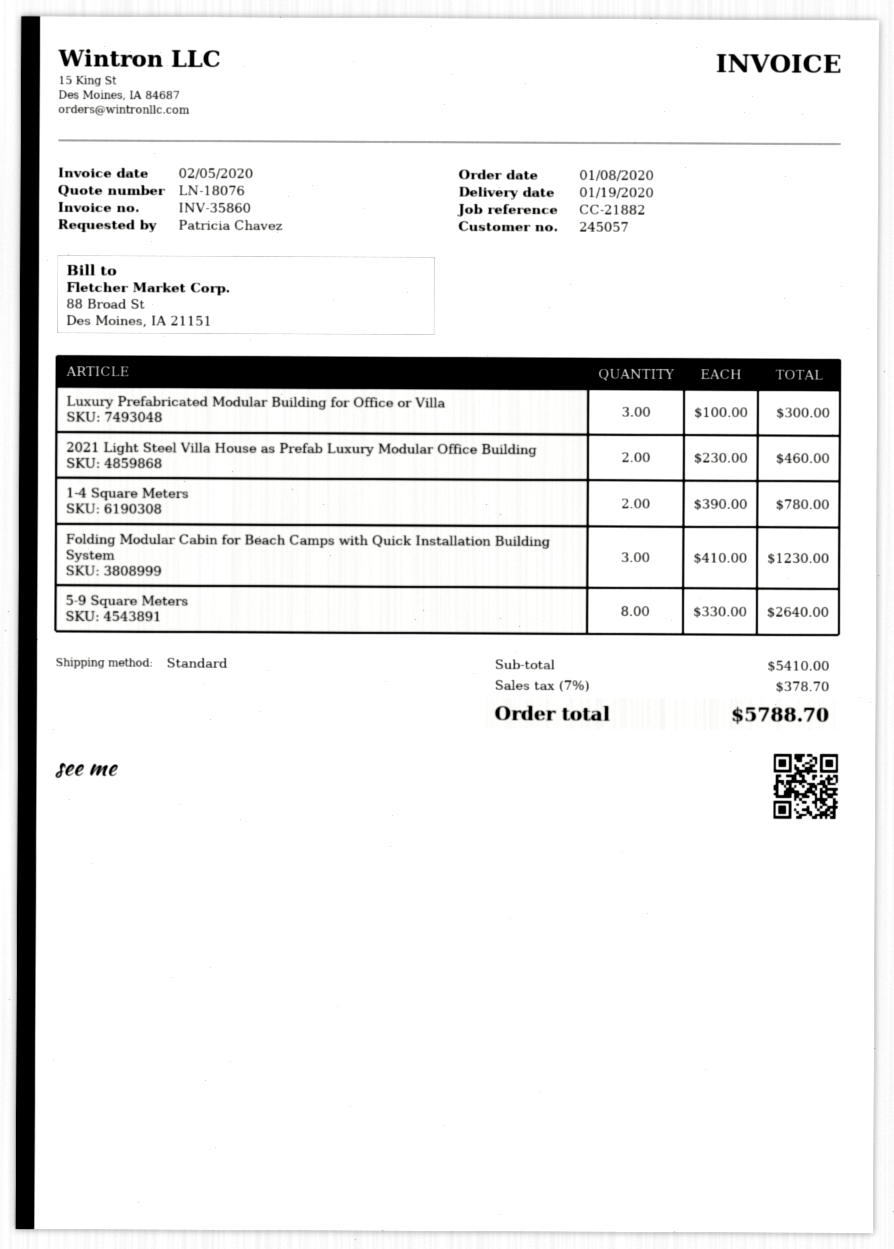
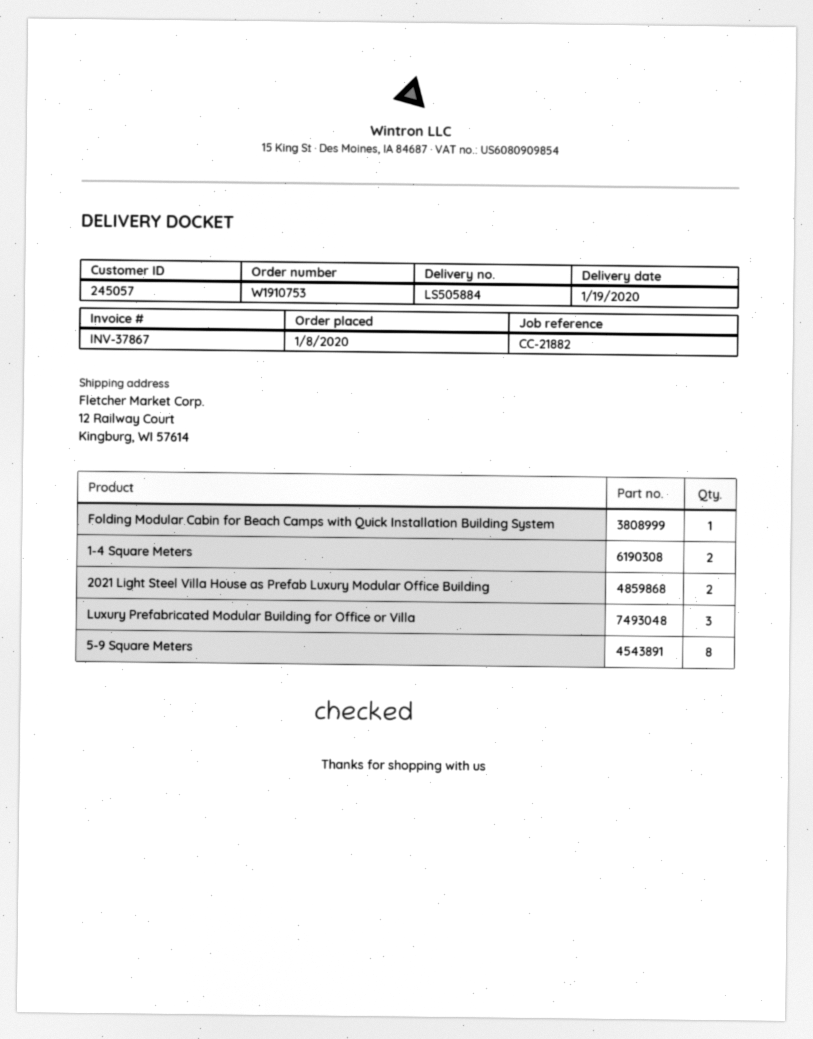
invoice number: INV-35860 -> INV-37867
Folding Modular Cabin for Beach Camps with Quick Installation Building System: 3 -> 1

